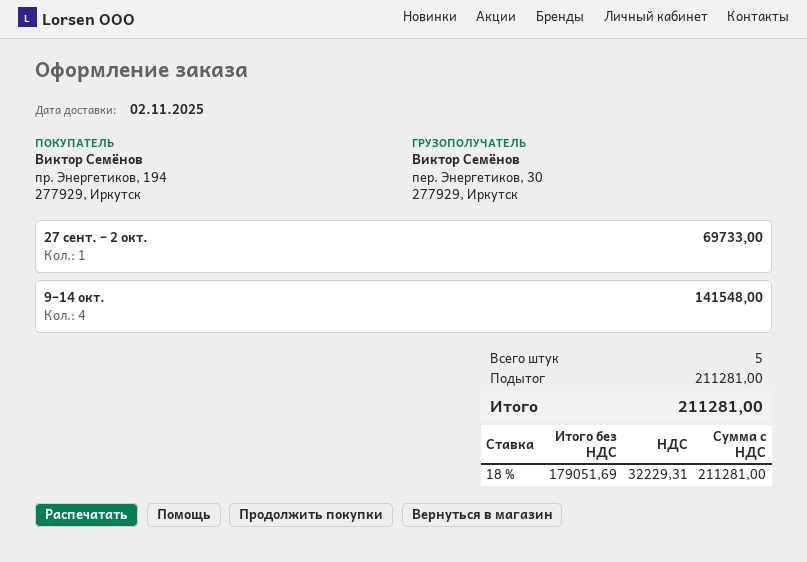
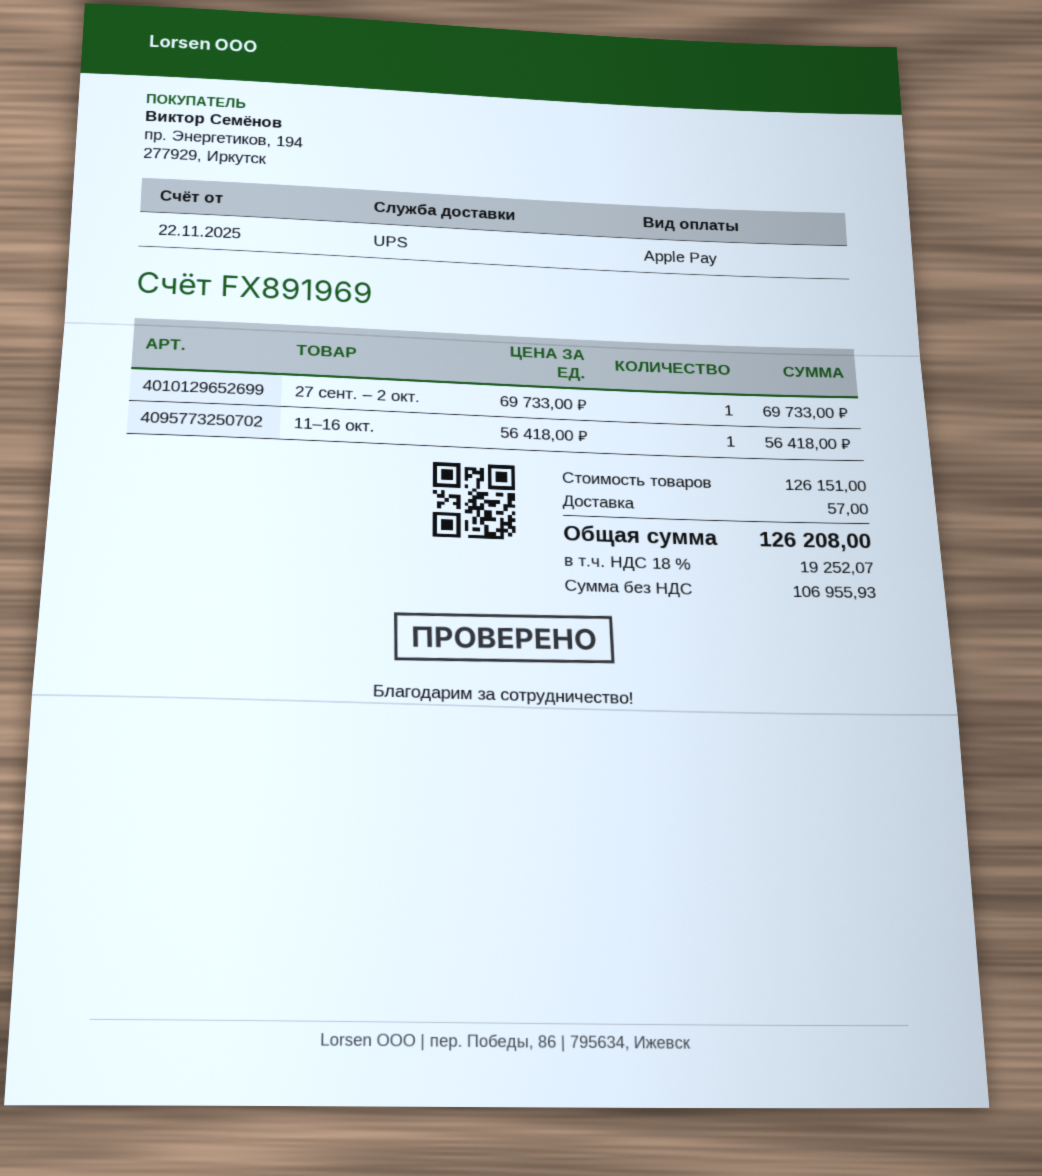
9–14 окт.: 4 for 141548.00 -> none
11–16 окт.: none -> 1 for 56418.00
subtotal: 211281.00 -> 126151.00
shipping: none -> 57.00
net: 179051.69 -> 106955.93
tax: 18% = 32229.31 -> 18% = 19252.07
total: 211281.00 -> 126208.00

